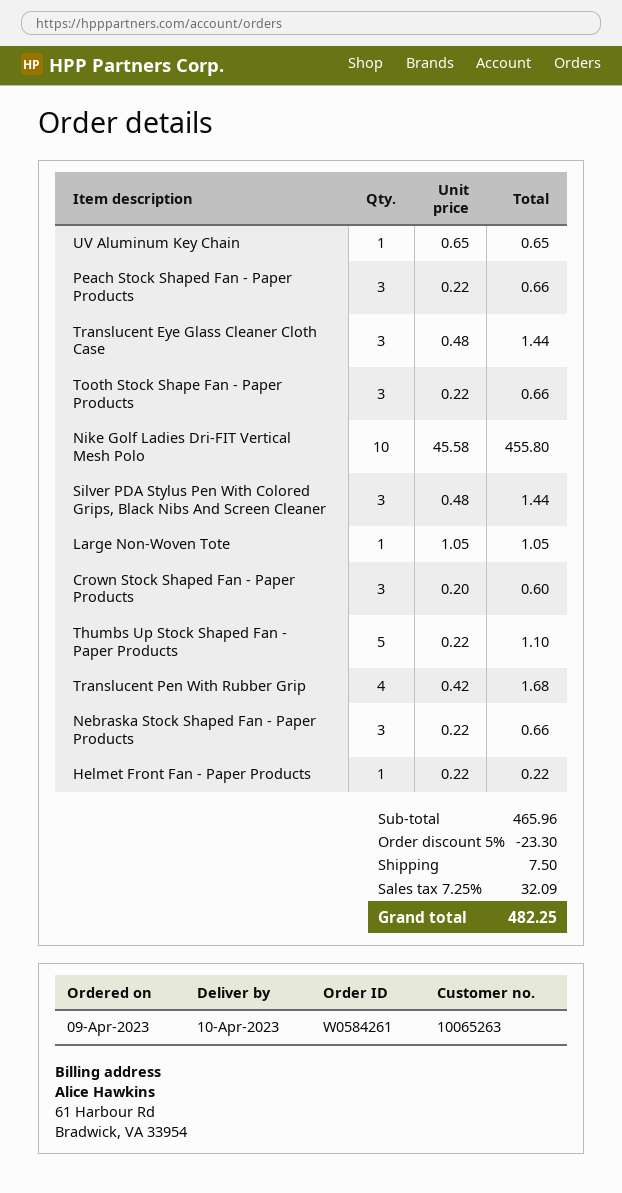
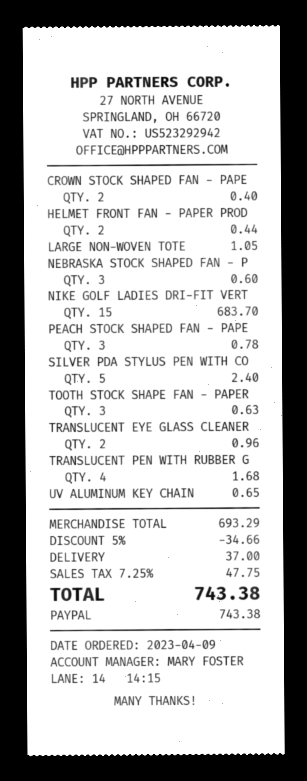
Peach Stock Shaped Fan - Paper Products: 3 for 0.66 -> 3 for 0.78
Translucent Eye Glass Cleaner Cloth Case: 3 for 1.44 -> 2 for 0.96
Tooth Stock Shape Fan - Paper Products: 3 for 0.66 -> 3 for 0.63
Nike Golf Ladies Dri-FIT Vertical Mesh Polo: 10 for 455.80 -> 15 for 683.70
Silver PDA Stylus Pen With Colored Grips, Black Nibs And Screen Cleaner: 3 for 1.44 -> 5 for 2.40
Crown Stock Shaped Fan - Paper Products: 3 for 0.60 -> 2 for 0.40
Thumbs Up Stock Shaped Fan - Paper Products: 5 for 1.10 -> none
Nebraska Stock Shaped Fan - Paper Products: 3 for 0.66 -> 3 for 0.60
Helmet Front Fan - Paper Products: 1 for 0.22 -> 2 for 0.44
subtotal: 465.96 -> 693.29
discount: 5% = 23.30 -> 5% = 34.66
shipping: 7.50 -> 37.00
tax: 7.25% = 32.09 -> 7.25% = 47.75
total: 482.25 -> 743.38

